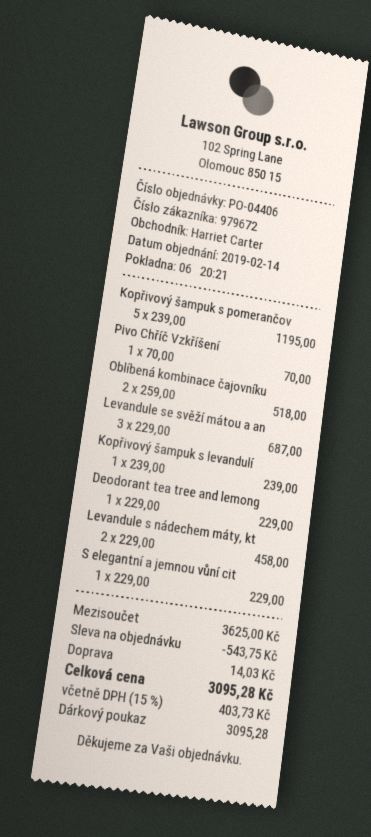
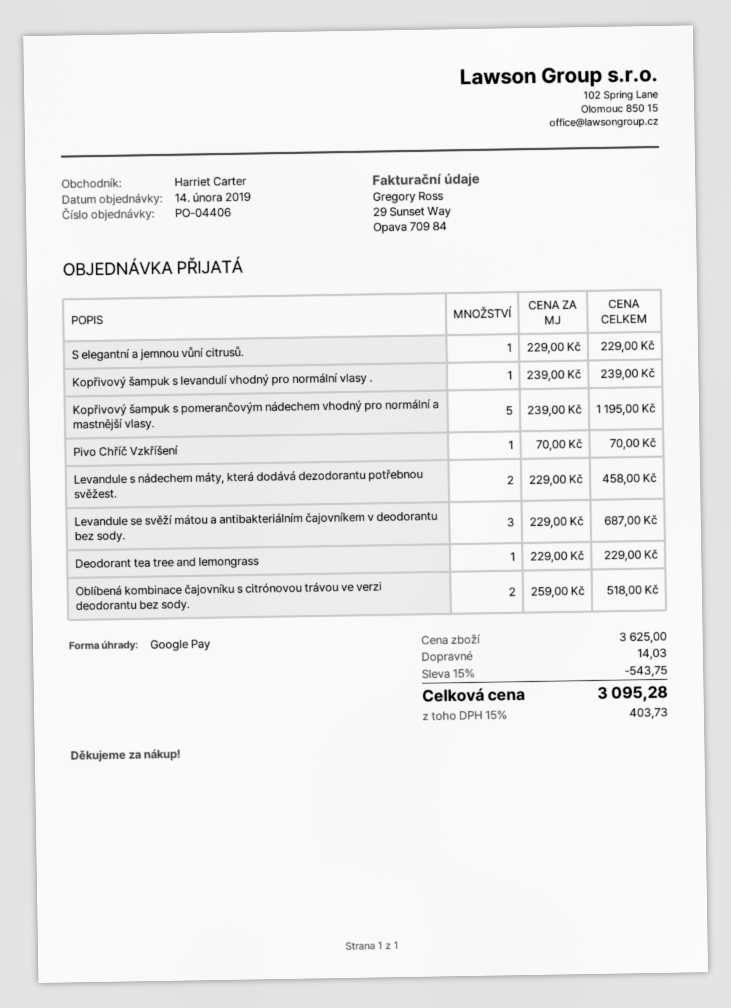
payment method: gift card -> Google Pay

